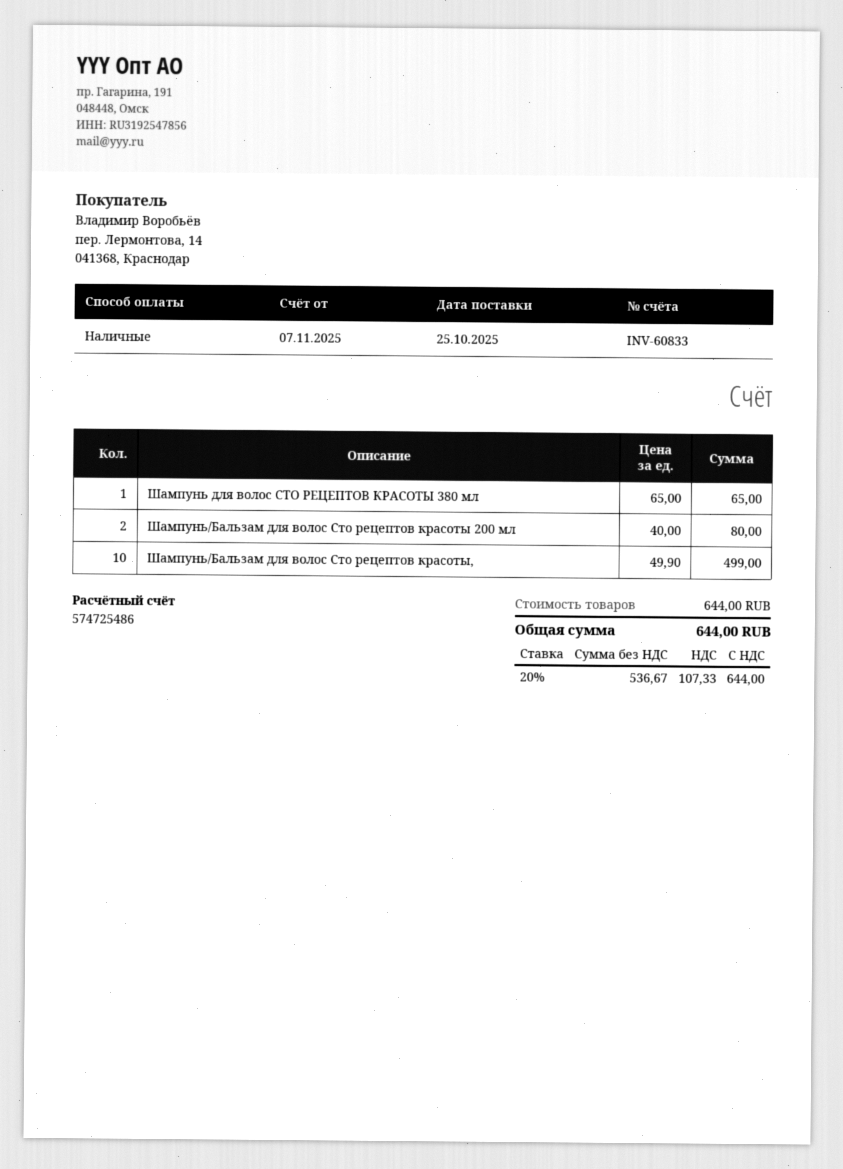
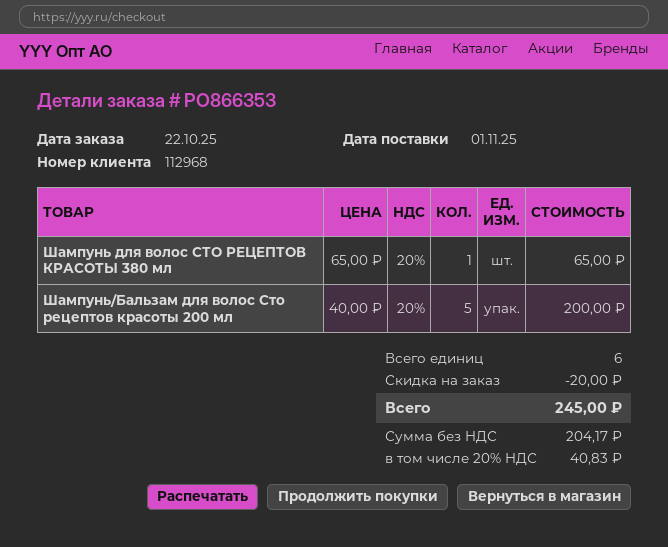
delivery date: 2025-10-25 -> 2025-11-01
Шампунь/Бальзам для волос Сто рецептов красоты 200 мл: 2 x 40.00 = 80.00 -> 5 x 40.00 = 200.00
Шампунь/Бальзам для волос Сто рецептов красоты,: 10 x 49.90 = 499.00 -> none
discount: none -> 20.00
net: 536.67 -> 204.17
tax: 20% = 107.33 -> 20% = 40.83
total: 644.00 -> 245.00

